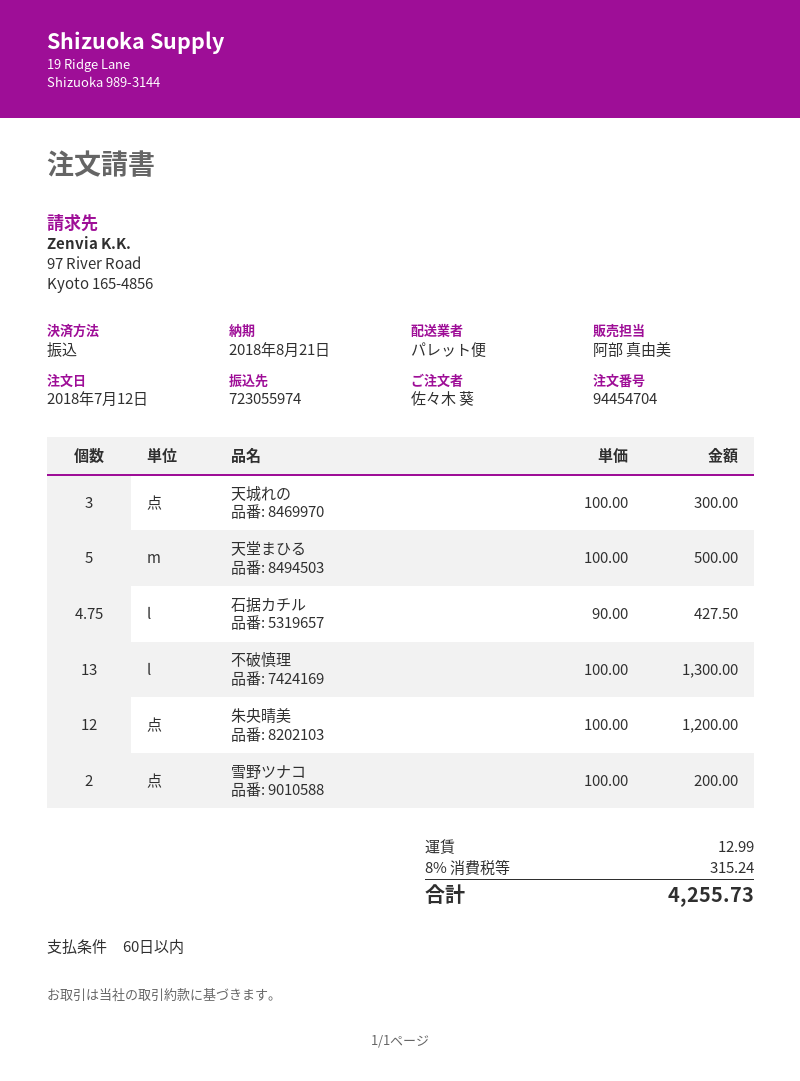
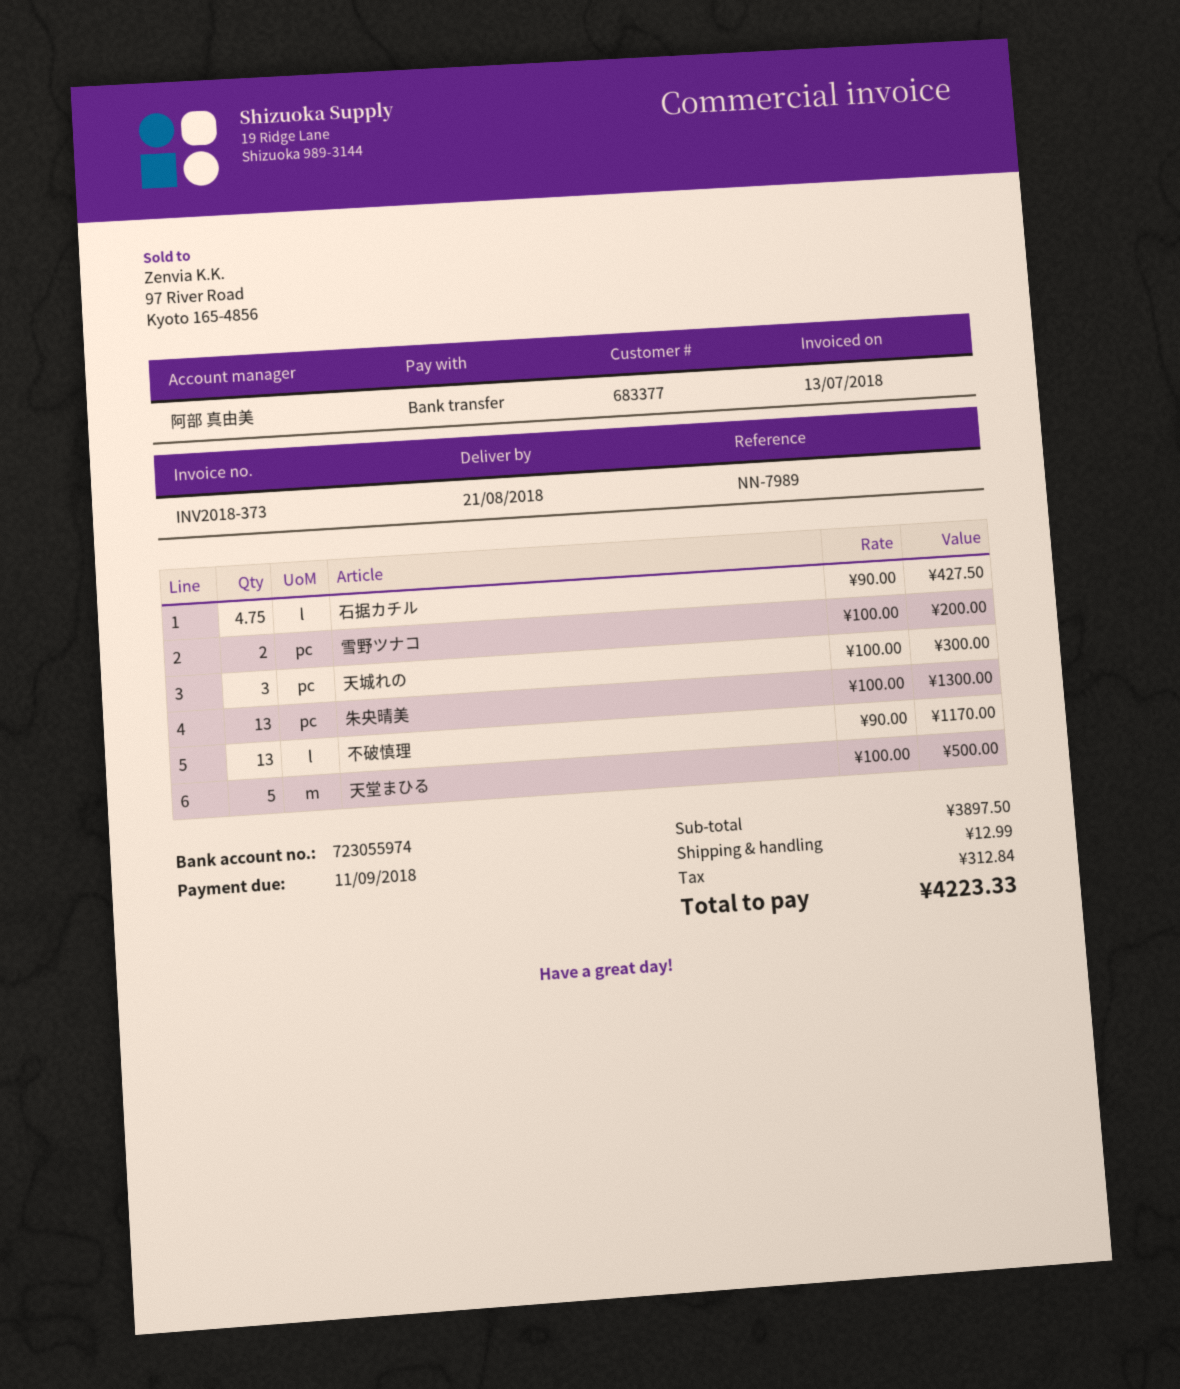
不破慎理: 13 x 100.00 = 1300.00 -> 13 x 90.00 = 1170.00
朱央晴美: 12 x 100.00 = 1200.00 -> 13 x 100.00 = 1300.00
tax: 315.24 -> 312.84
total: 4255.73 -> 4223.33

